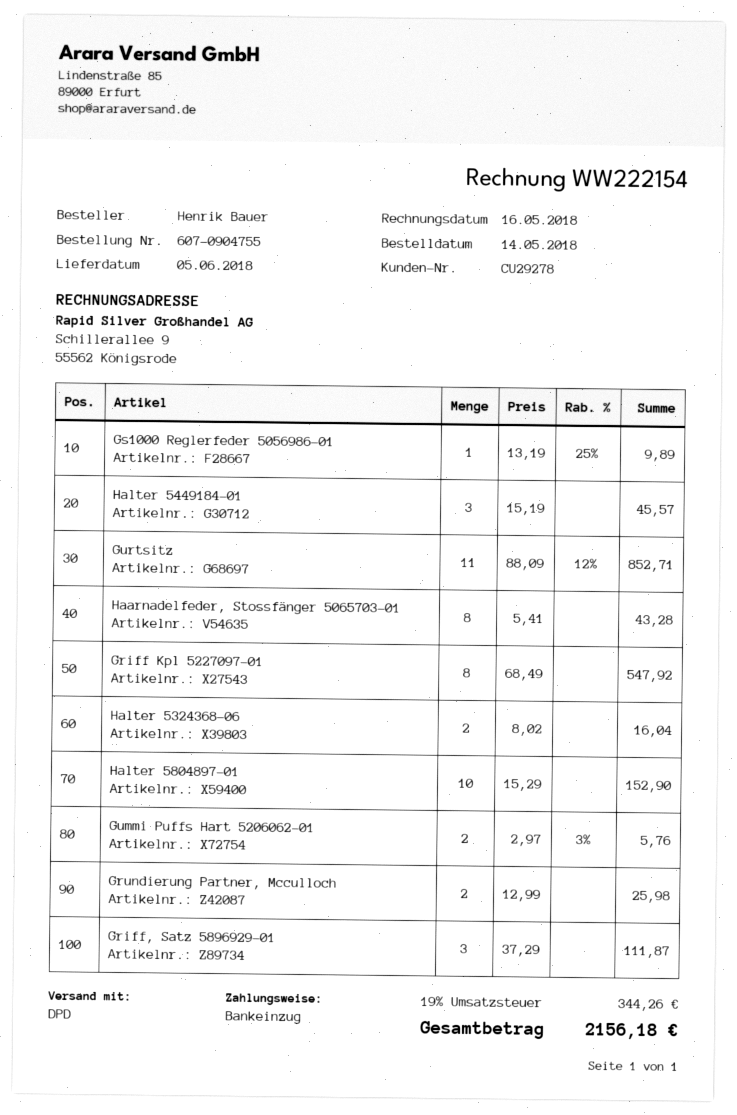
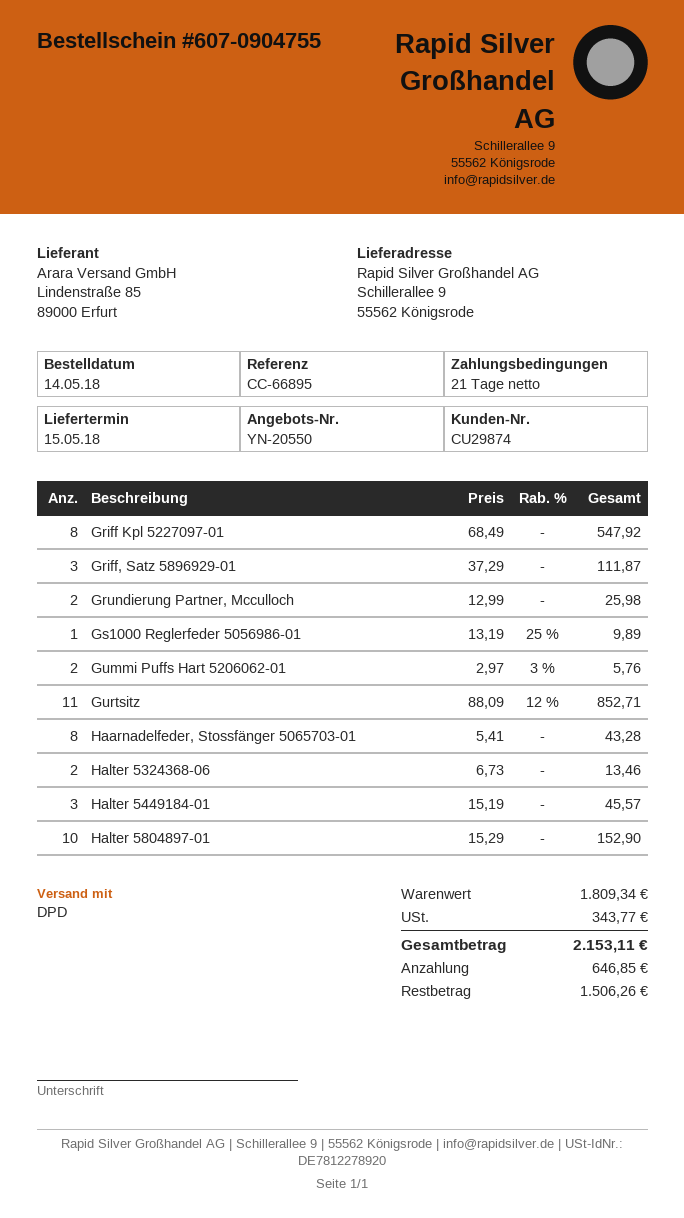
delivery date: 2018-06-05 -> 2018-05-15
customer number: CU29278 -> CU29874
Halter 5324368-06: 2 x 8.02 = 16.04 -> 2 x 6.73 = 13.46
tax: 344.26 -> 343.77
total: 2156.18 -> 2153.11

